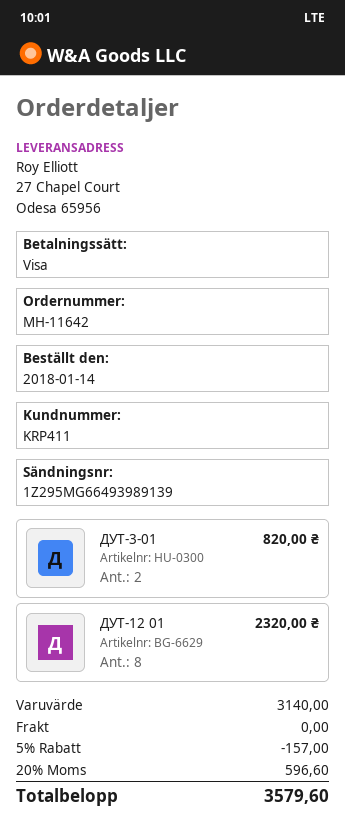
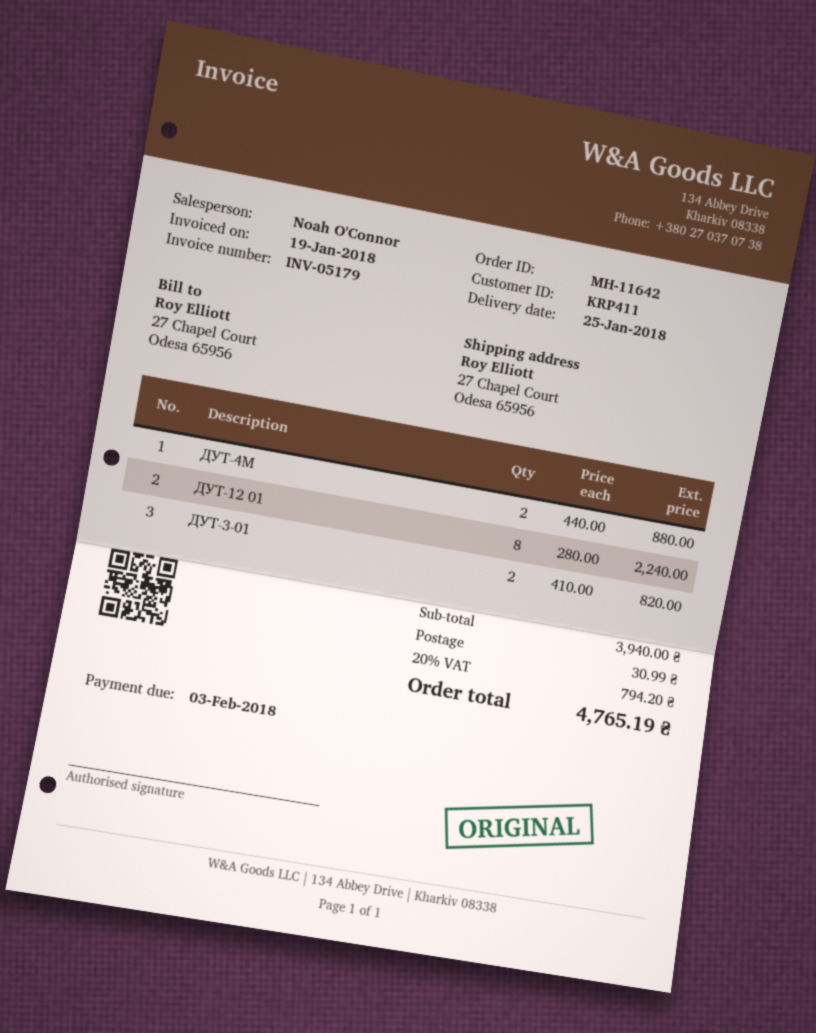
ДУТ-12 01: 8 for 2320.00 -> 8 for 2240.00
ДУТ-4М: none -> 2 for 880.00
subtotal: 3140.00 -> 3940.00
discount: 5% = 157.00 -> none
shipping: 0.00 -> 30.99
tax: 20% = 596.60 -> 20% = 794.20
total: 3579.60 -> 4765.19

